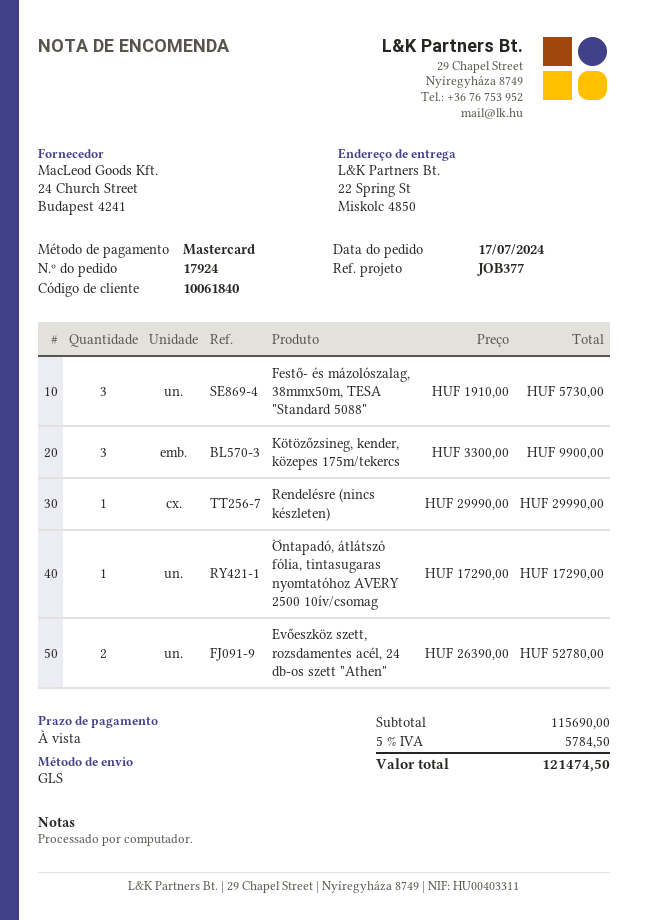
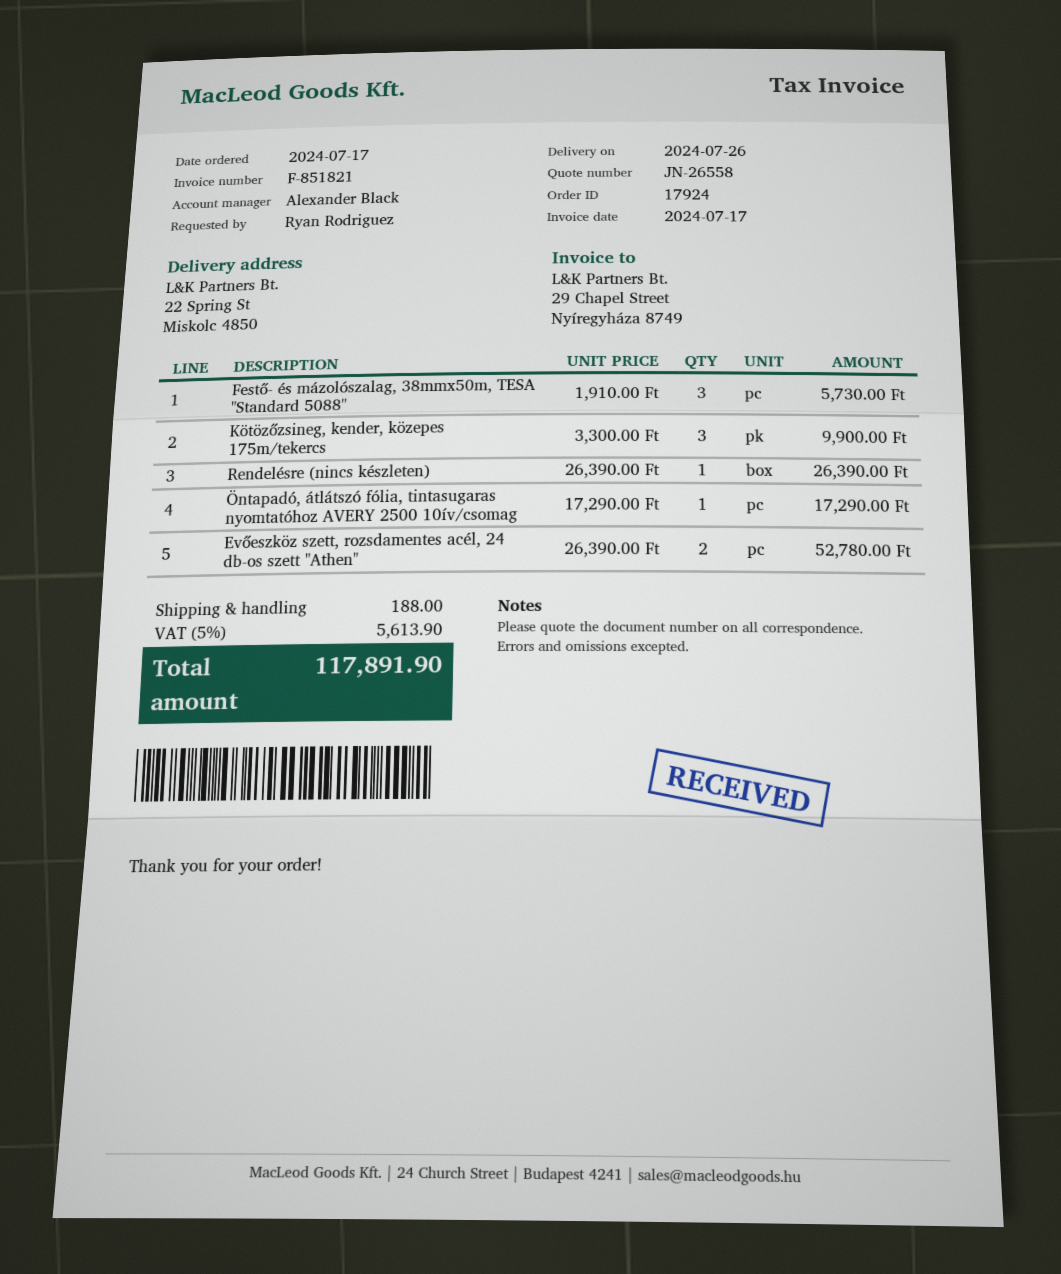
Rendelésre (nincs készleten): 1 x 29990.00 = 29990.00 -> 1 x 26390.00 = 26390.00
shipping: none -> 188.00
tax: 5% = 5784.50 -> 5% = 5613.90
total: 121474.50 -> 117891.90

